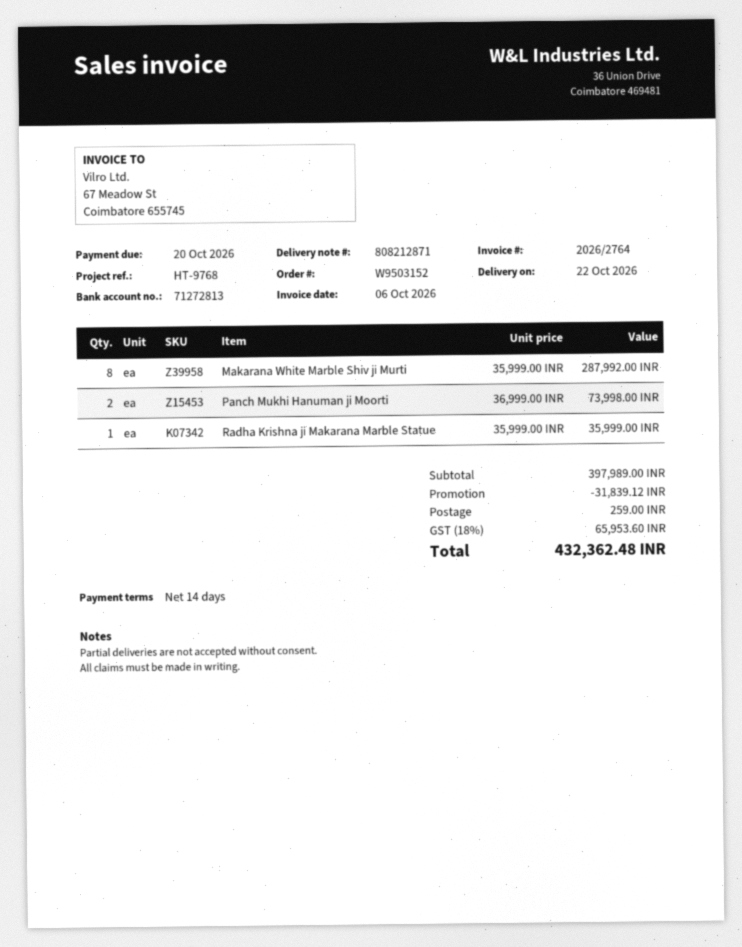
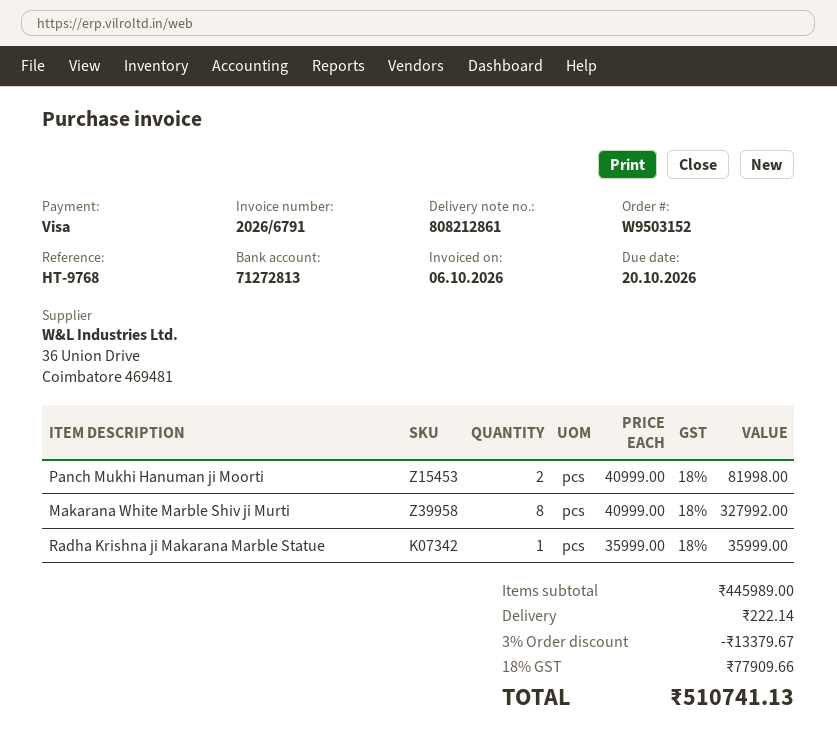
delivery note number: 808212871 -> 808212861
invoice number: 2026/2764 -> 2026/6791
Makarana White Marble Shiv ji Murti: 8 x 35999.00 = 287992.00 -> 8 x 40999.00 = 327992.00
Panch Mukhi Hanuman ji Moorti: 2 x 36999.00 = 73998.00 -> 2 x 40999.00 = 81998.00
subtotal: 397989.00 -> 445989.00
discount: 31839.12 -> 13379.67
shipping: 259.00 -> 222.14
tax: 18% = 65953.60 -> 18% = 77909.66
total: 432362.48 -> 510741.13

